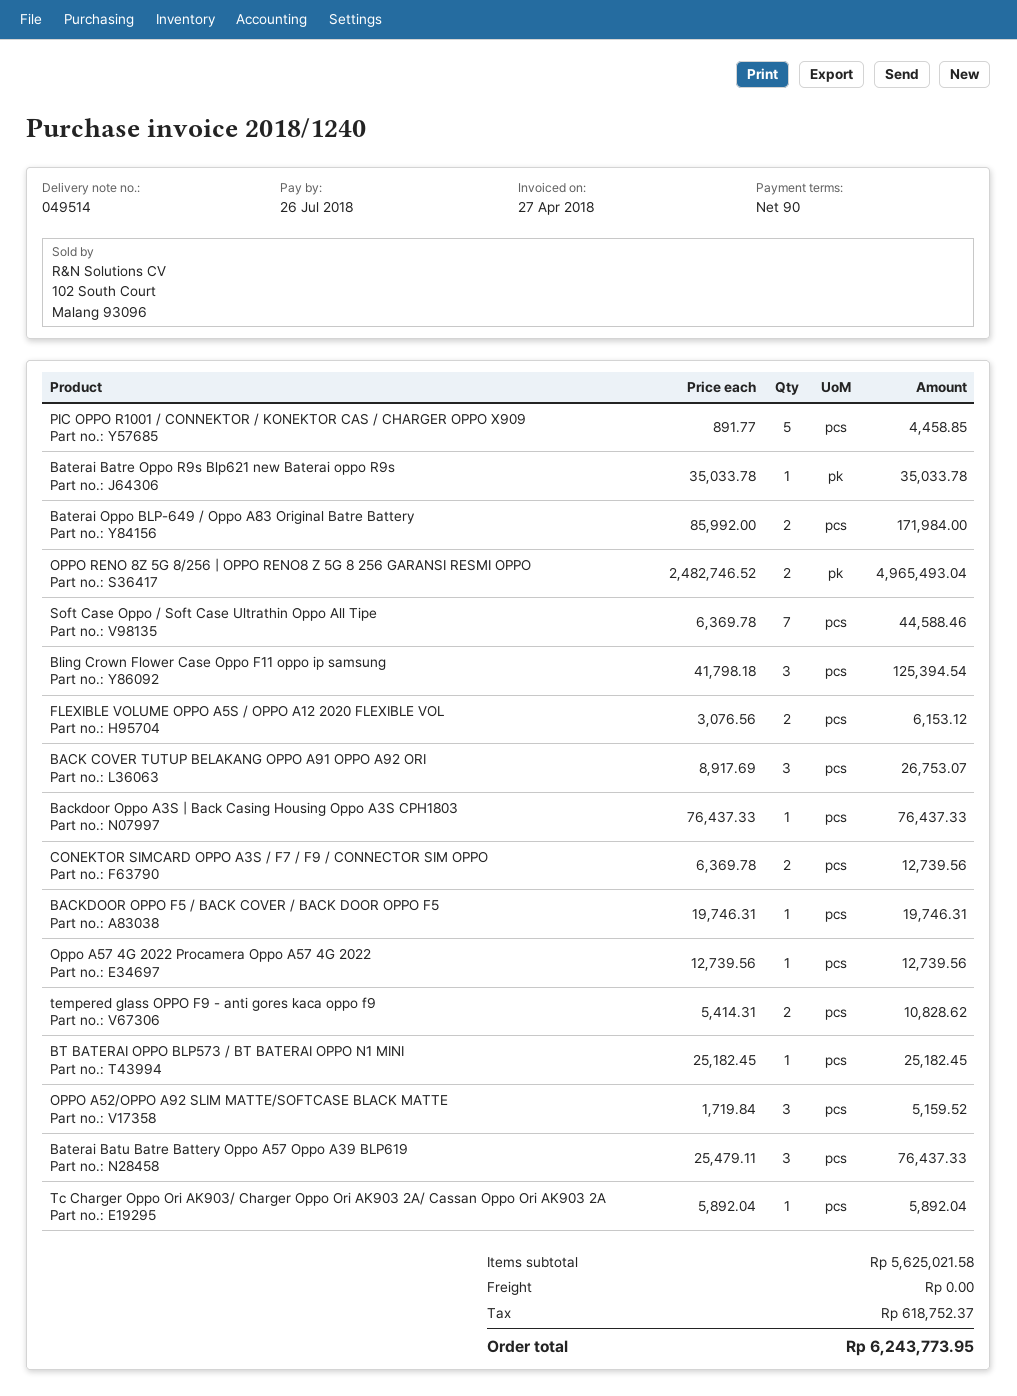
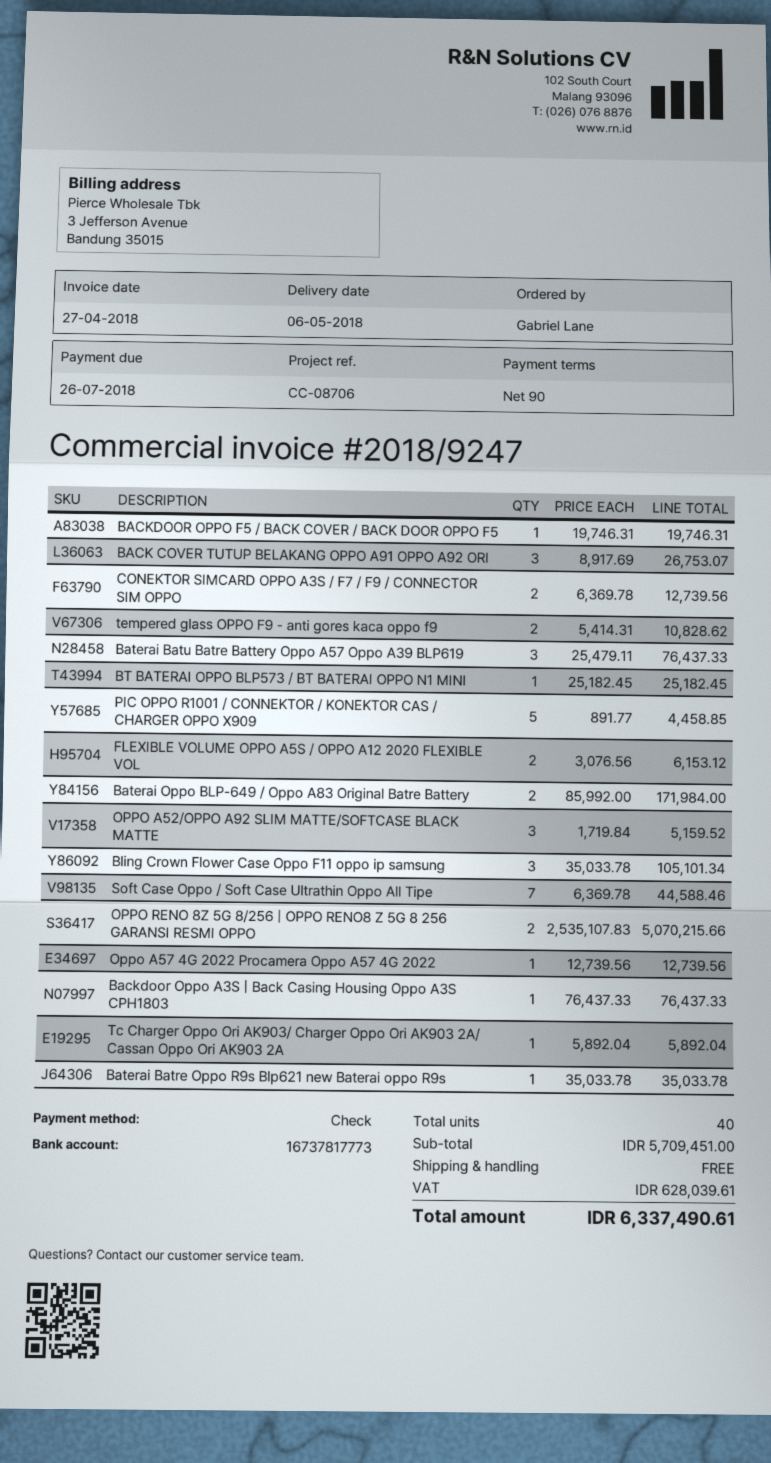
invoice number: 2018/1240 -> 2018/9247
OPPO RENO 8Z 5G 8/256 | OPPO RENO8 Z 5G 8 256 GARANSI RESMI OPPO: 2 x 2482746.52 = 4965493.04 -> 2 x 2535107.83 = 5070215.66
Bling Crown Flower Case Oppo F11 oppo ip samsung: 3 x 41798.18 = 125394.54 -> 3 x 35033.78 = 105101.34
subtotal: 5625021.58 -> 5709451.00
tax: 618752.37 -> 628039.61
total: 6243773.95 -> 6337490.61

